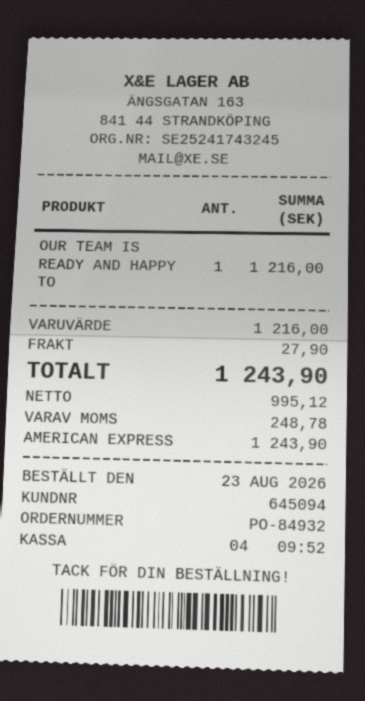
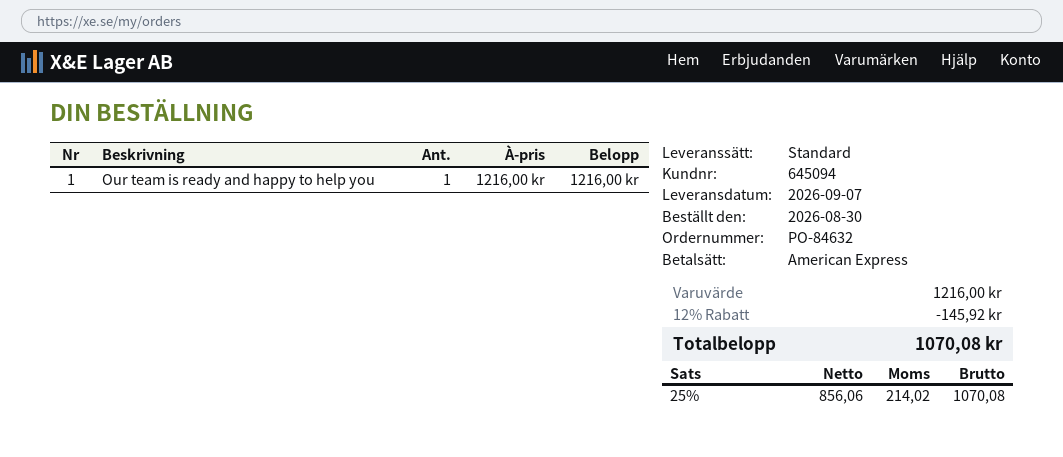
order number: PO-84932 -> PO-84632
order date: 2026-08-23 -> 2026-08-30
discount: none -> 12% = 145.92
shipping: 27.90 -> none
net: 995.12 -> 856.06
tax: 248.78 -> 214.02
total: 1243.90 -> 1070.08

